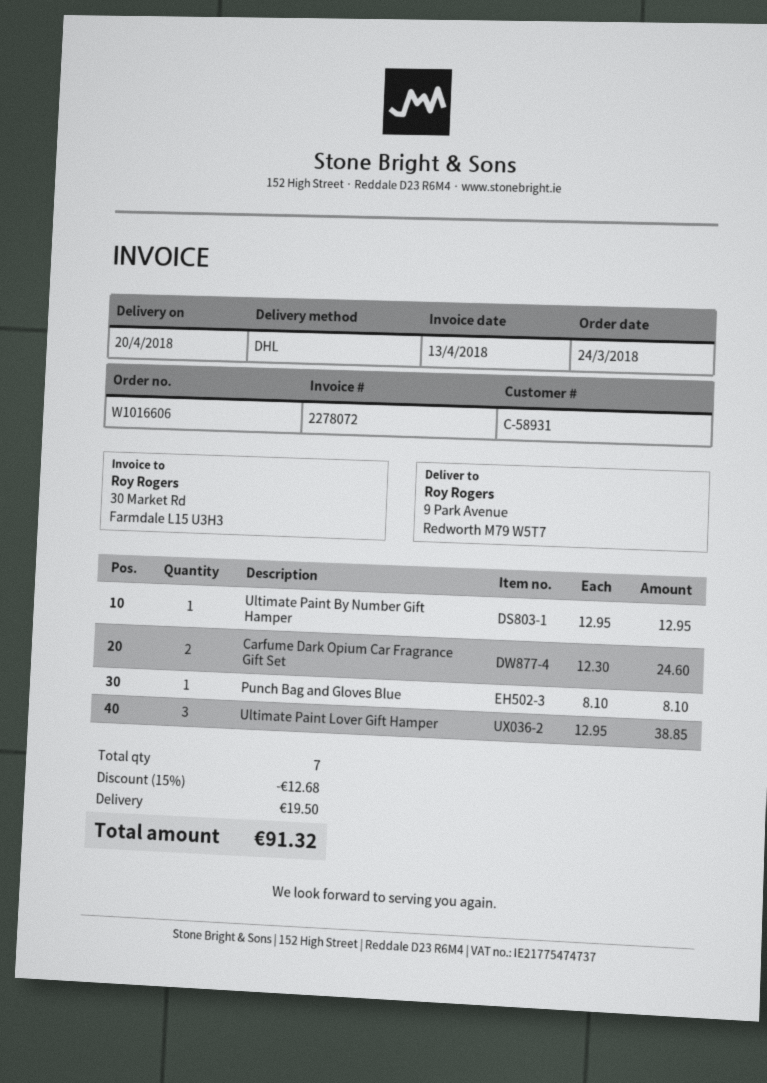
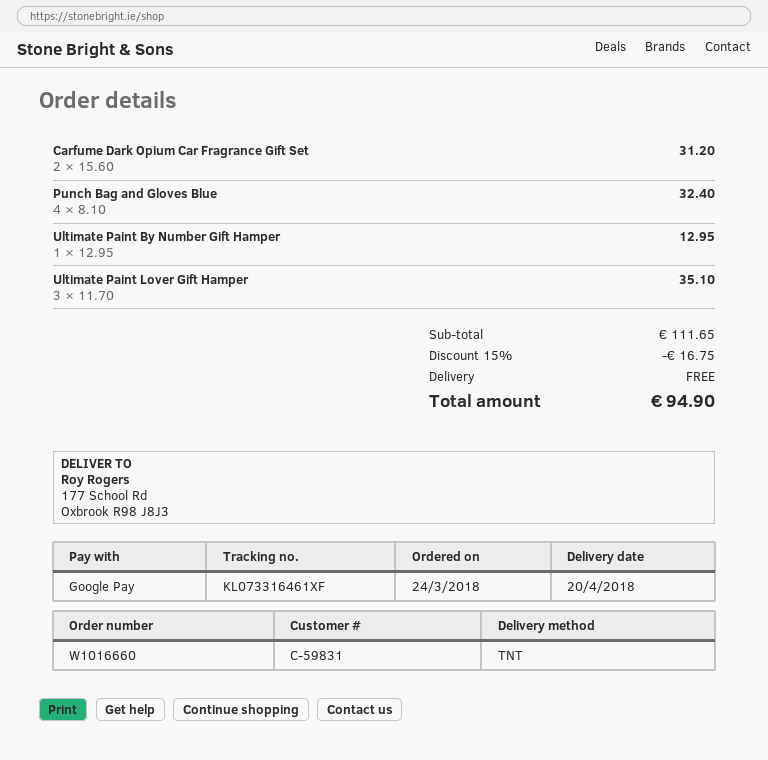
order number: W1016606 -> W1016660
customer number: C-58931 -> C-59831
shipping method: DHL -> TNT
ship to: 9 Park Avenue, Redworth M79 W5T7 -> 177 School Rd, Oxbrook R98 J8J3
Carfume Dark Opium Car Fragrance Gift Set: 2 x 12.30 = 24.60 -> 2 x 15.60 = 31.20
Punch Bag and Gloves Blue: 1 x 8.10 = 8.10 -> 4 x 8.10 = 32.40
Ultimate Paint Lover Gift Hamper: 3 x 12.95 = 38.85 -> 3 x 11.70 = 35.10
discount: 15% = 12.68 -> 15% = 16.75
shipping: 19.50 -> 0.00
total: 91.32 -> 94.90

